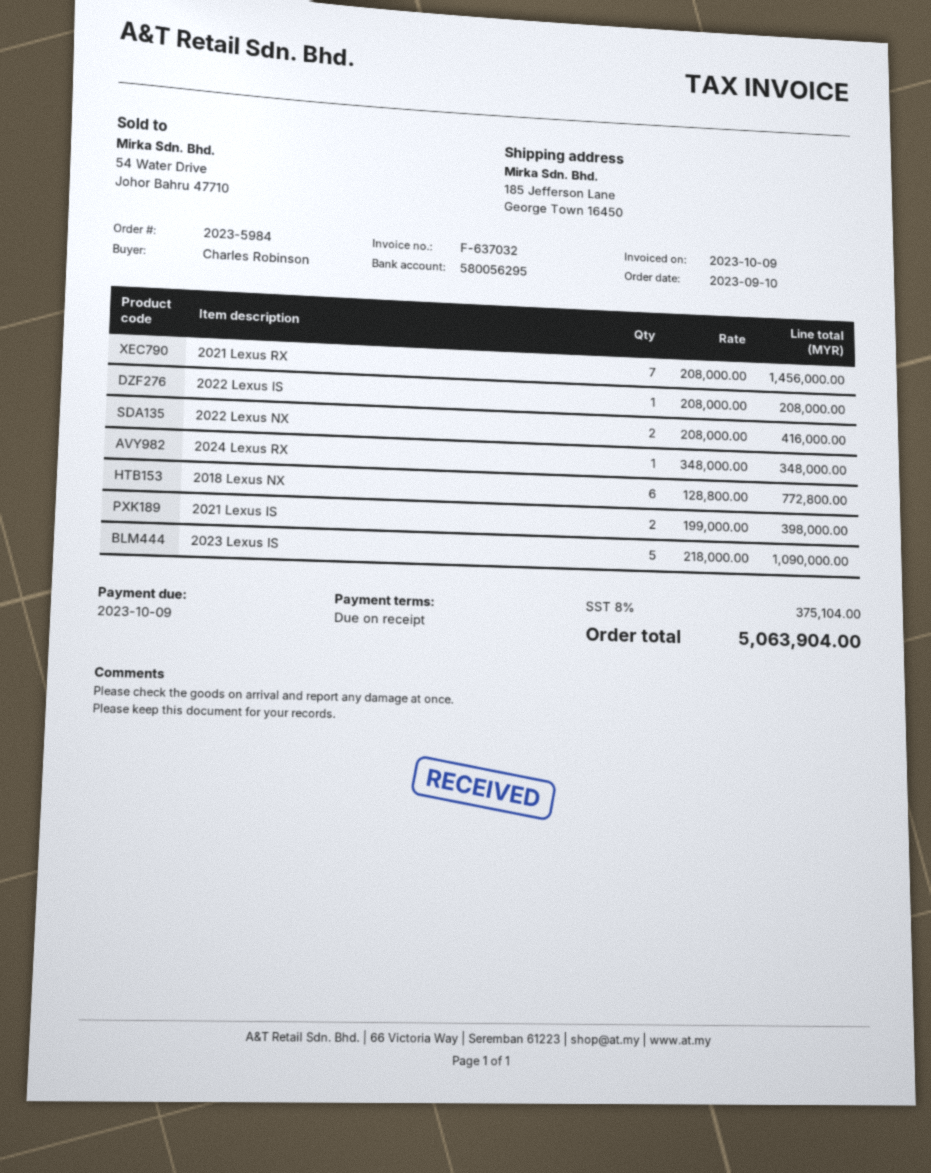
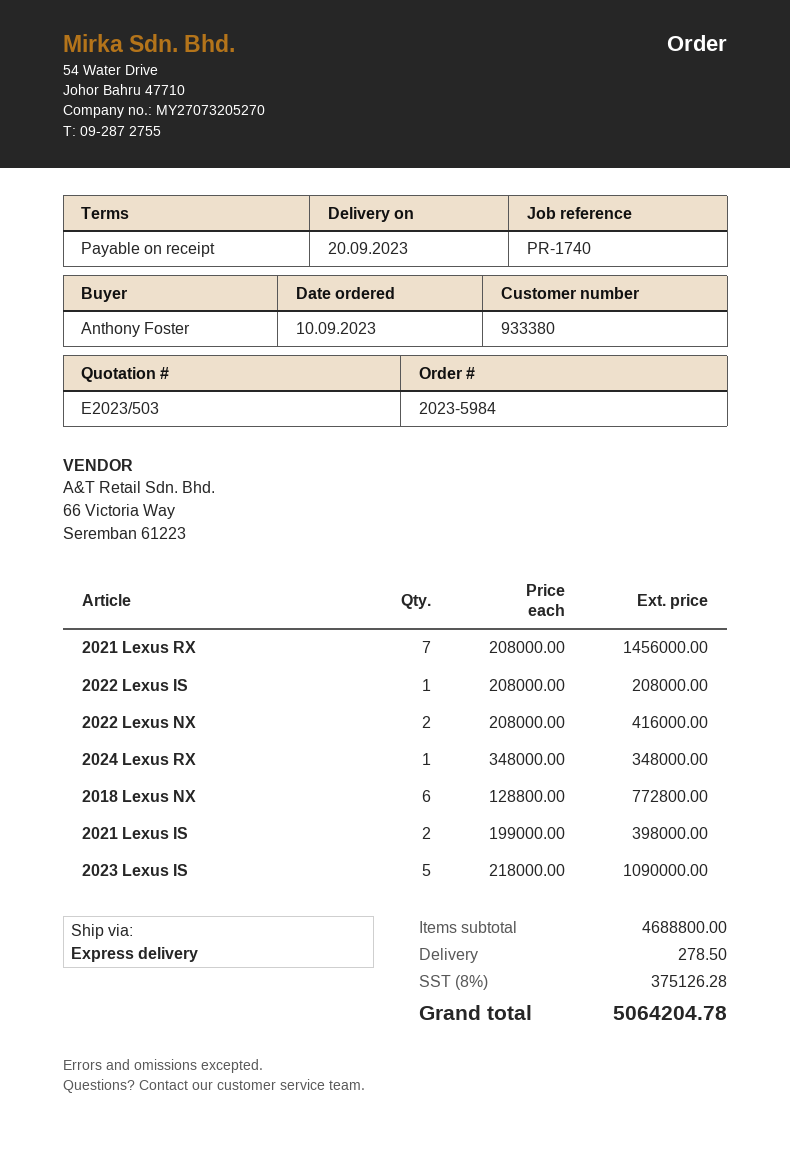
ordered by: Charles Robinson -> Anthony Foster
shipping: none -> 278.50
tax: 8% = 375104.00 -> 8% = 375126.28
total: 5063904.00 -> 5064204.78

